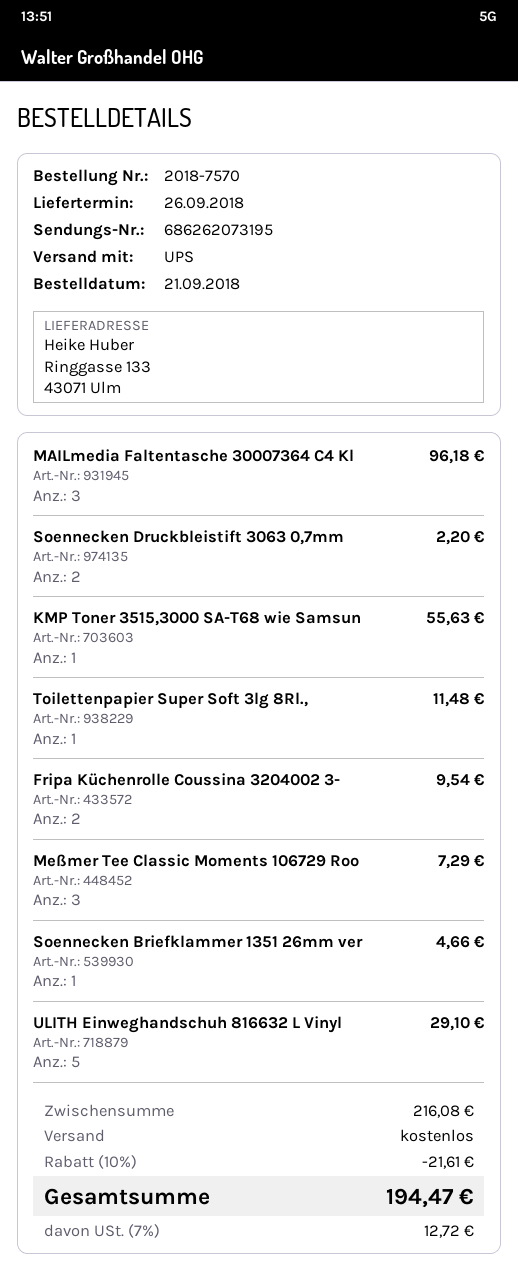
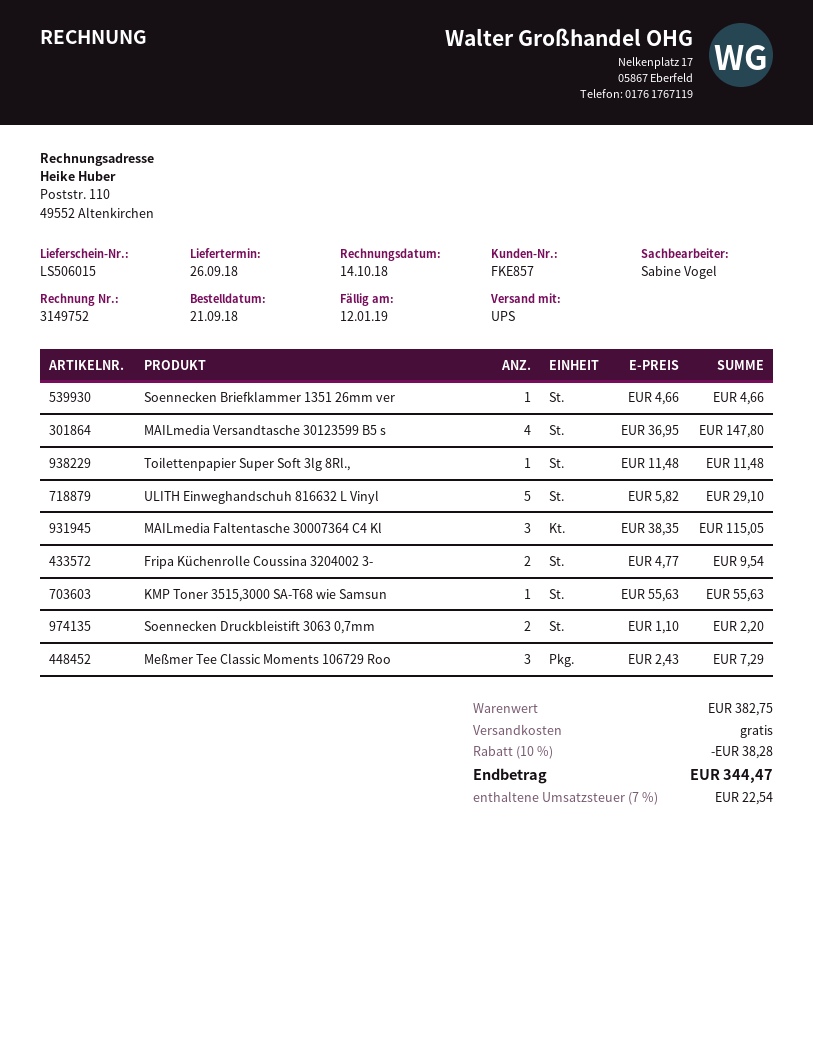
MAILmedia Faltentasche 30007364 C4 Kl: 3 for 96.18 -> 3 for 115.05
MAILmedia Versandtasche 30123599 B5 s: none -> 4 for 147.80
subtotal: 216.08 -> 382.75
discount: 10% = 21.61 -> 10% = 38.28
tax: 7% = 12.72 -> 7% = 22.54
total: 194.47 -> 344.47

